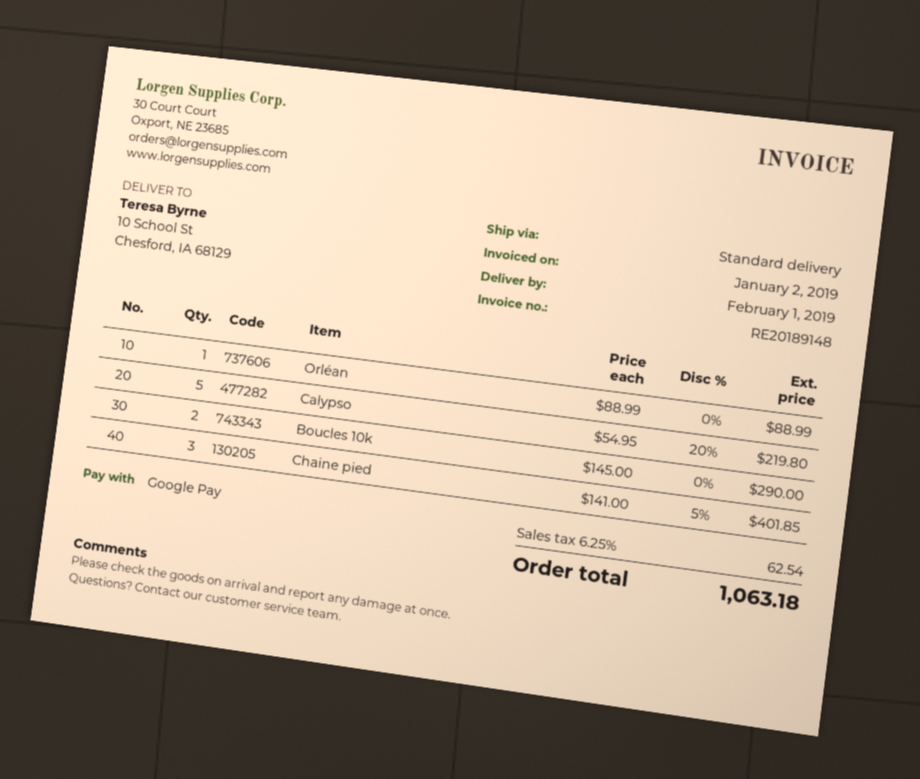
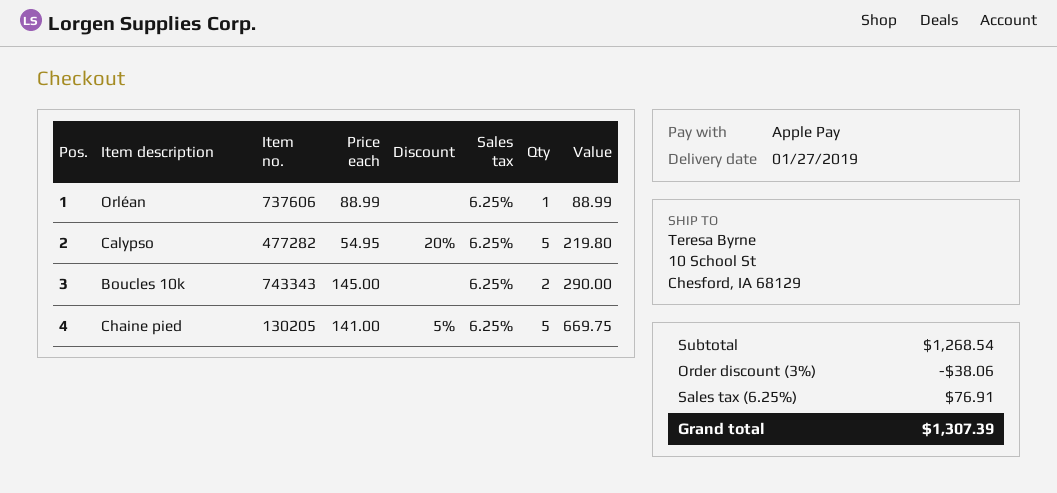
delivery date: 2019-02-01 -> 2019-01-27
payment method: Google Pay -> Apple Pay
Chaine pied: 3 x 141.00 - 5% = 401.85 -> 5 x 141.00 - 5% = 669.75
discount: none -> 3% = 38.06
tax: 6.25% = 62.54 -> 6.25% = 76.91
total: 1063.18 -> 1307.39

